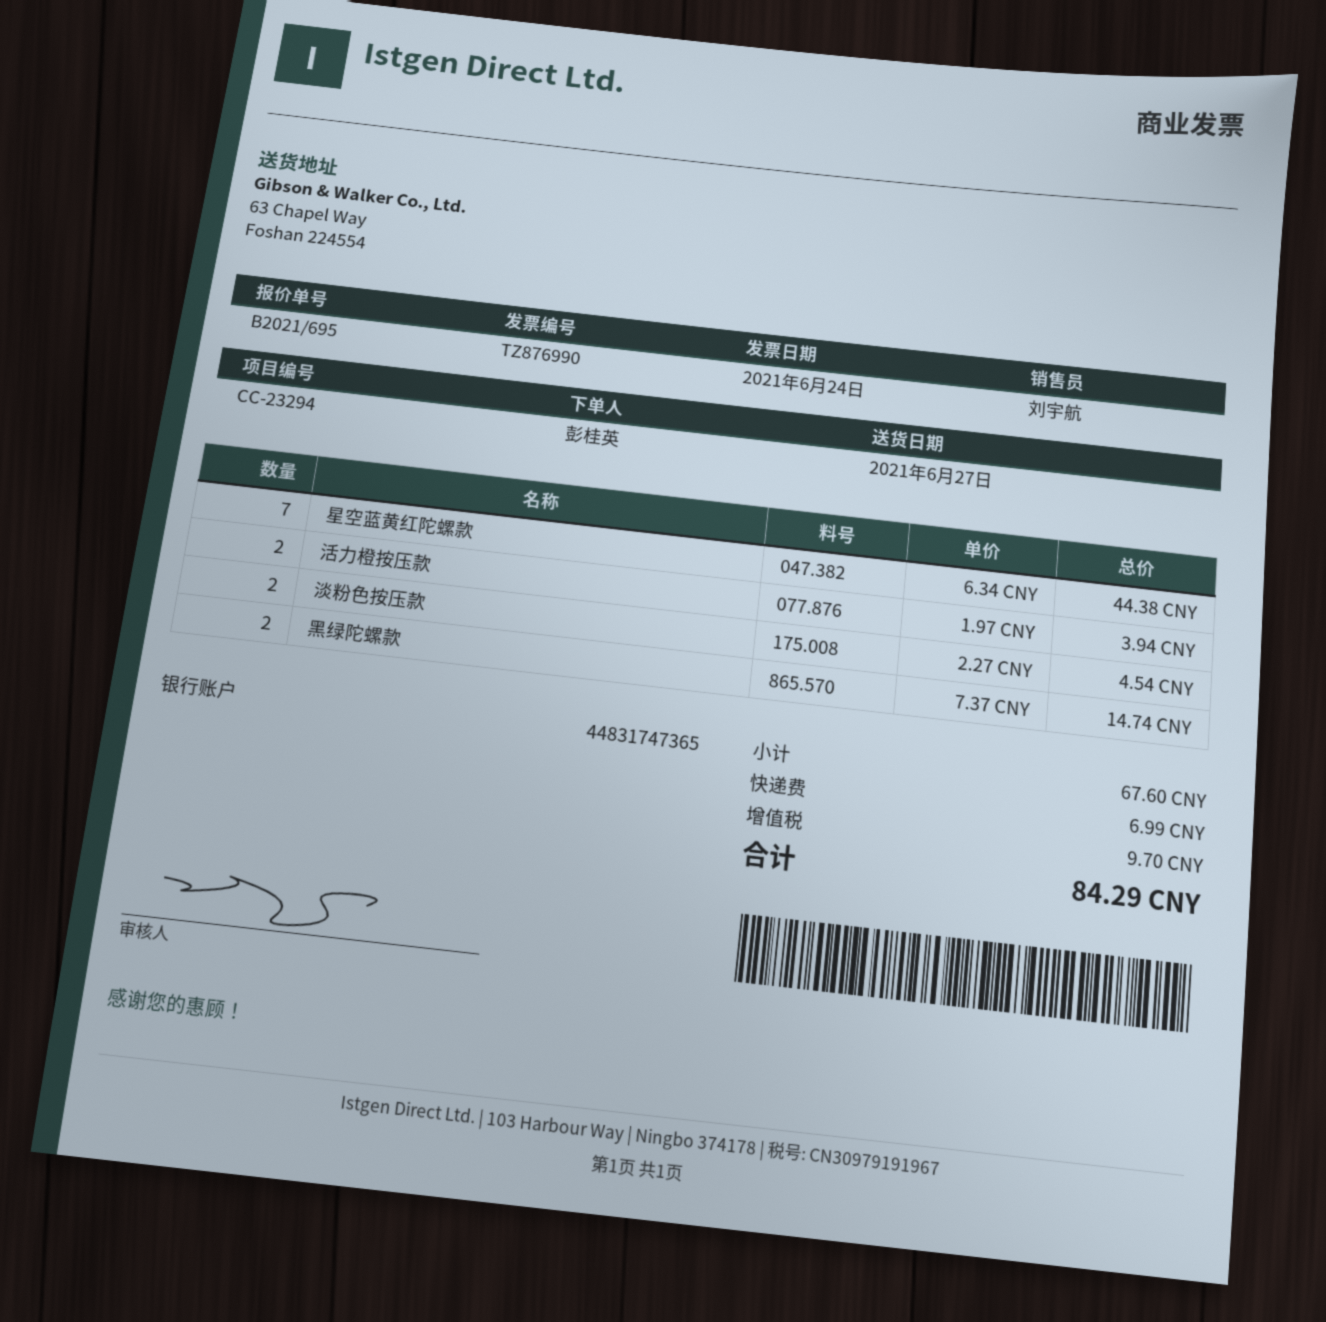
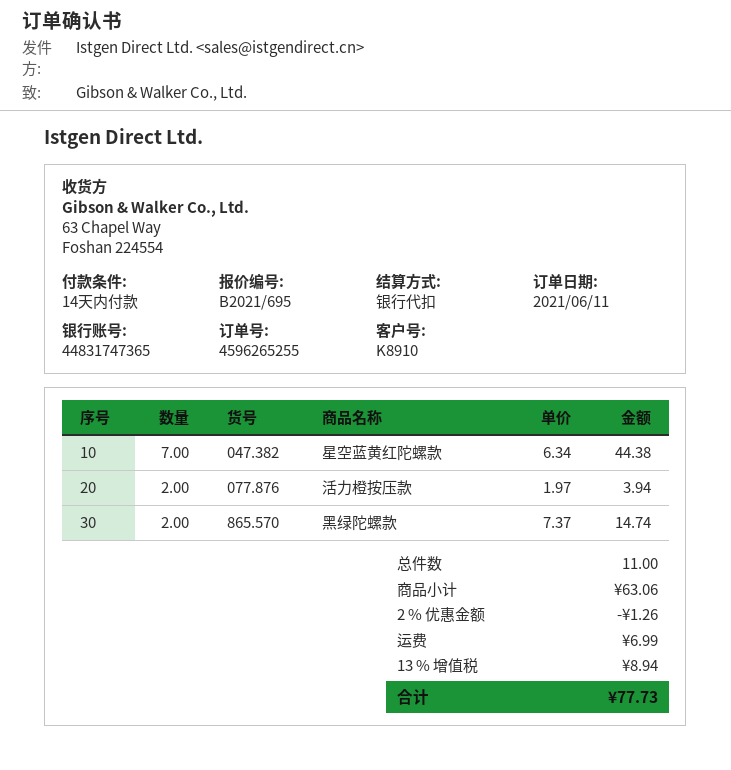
淡粉色按压款: 2 x 2.27 = 4.54 -> none
subtotal: 67.60 -> 63.06
discount: none -> 2% = 1.26
tax: 9.70 -> 8.94
total: 84.29 -> 77.73

